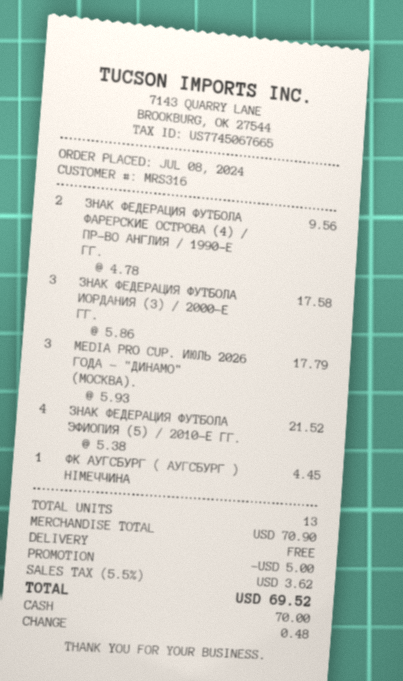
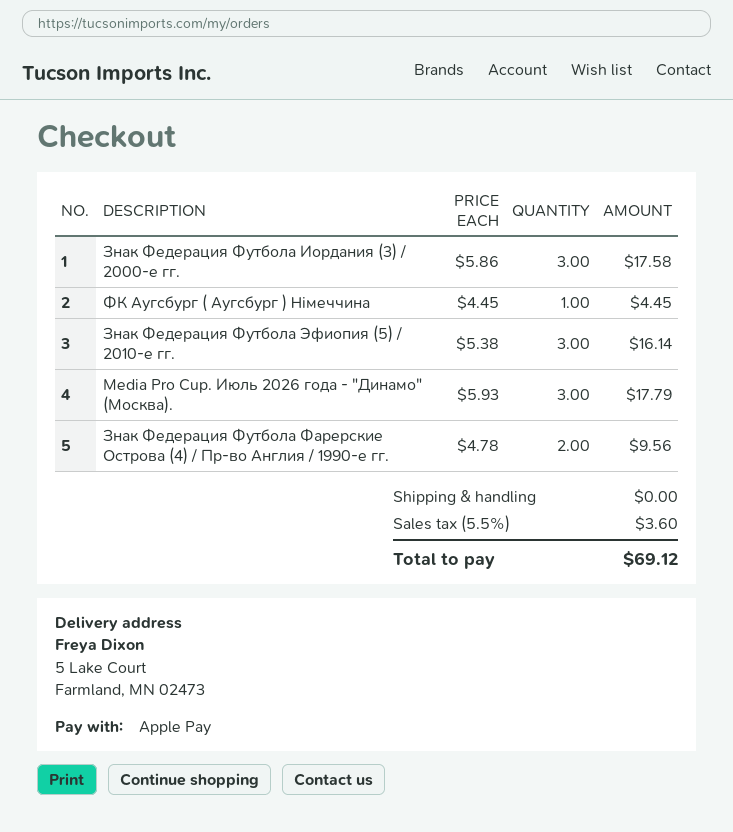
payment method: cash -> Apple Pay
ЗНАК ФЕДЕРАЦИЯ ФУТБОЛА ЭФИОПИЯ (5) / 2010-Е ГГ.: 4 x 5.38 = 21.52 -> 3 x 5.38 = 16.14
discount: 5.00 -> none
tax: 5.5% = 3.62 -> 5.5% = 3.60
total: 69.52 -> 69.12

